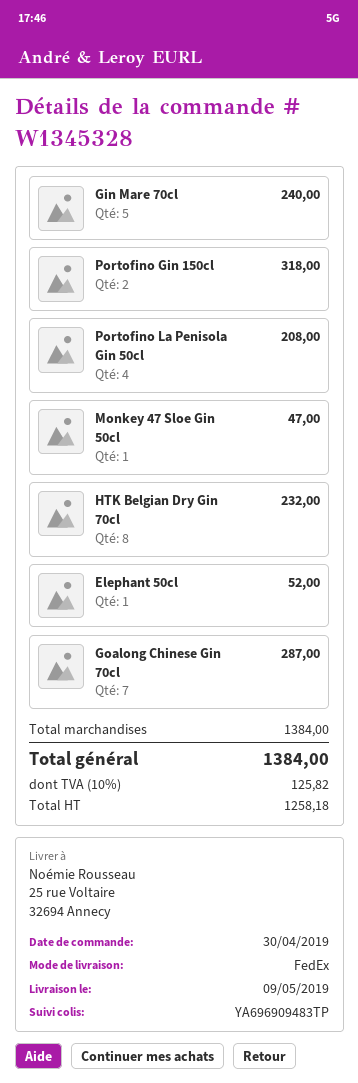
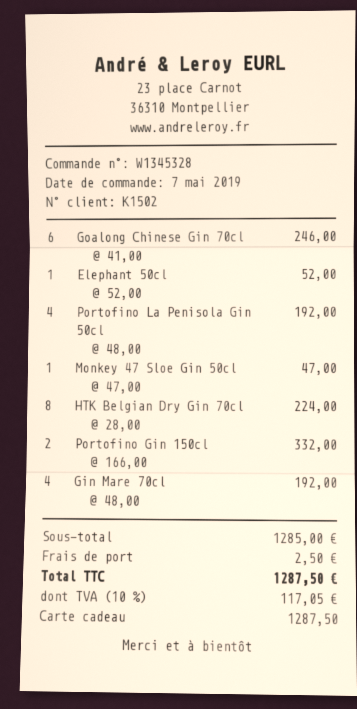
order date: 2019-04-30 -> 2019-05-07
Gin Mare 70cl: 5 for 240.00 -> 4 for 192.00
Portofino Gin 150cl: 2 for 318.00 -> 2 for 332.00
Portofino La Penisola Gin 50cl: 4 for 208.00 -> 4 for 192.00
HTK Belgian Dry Gin 70cl: 8 for 232.00 -> 8 for 224.00
Goalong Chinese Gin 70cl: 7 for 287.00 -> 6 for 246.00
subtotal: 1384.00 -> 1285.00
shipping: none -> 2.50
tax: 10% = 125.82 -> 10% = 117.05
total: 1384.00 -> 1287.50

